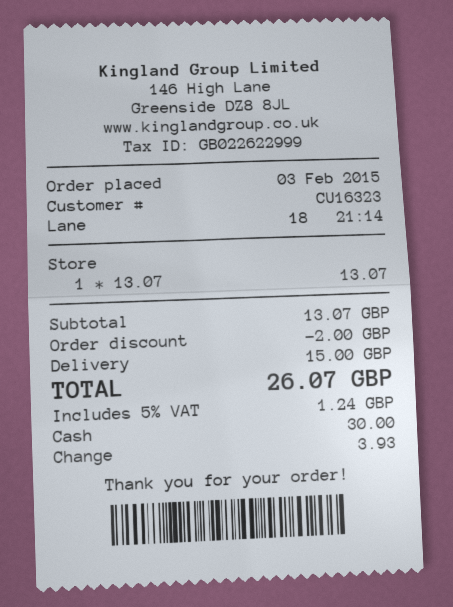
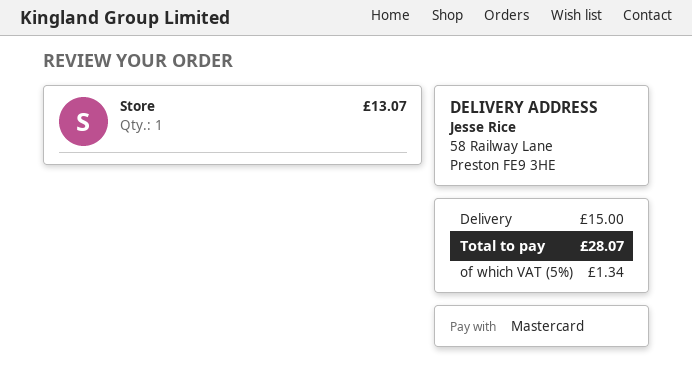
payment method: cash -> Mastercard
discount: 2.00 -> none
tax: 5% = 1.24 -> 5% = 1.34
total: 26.07 -> 28.07

